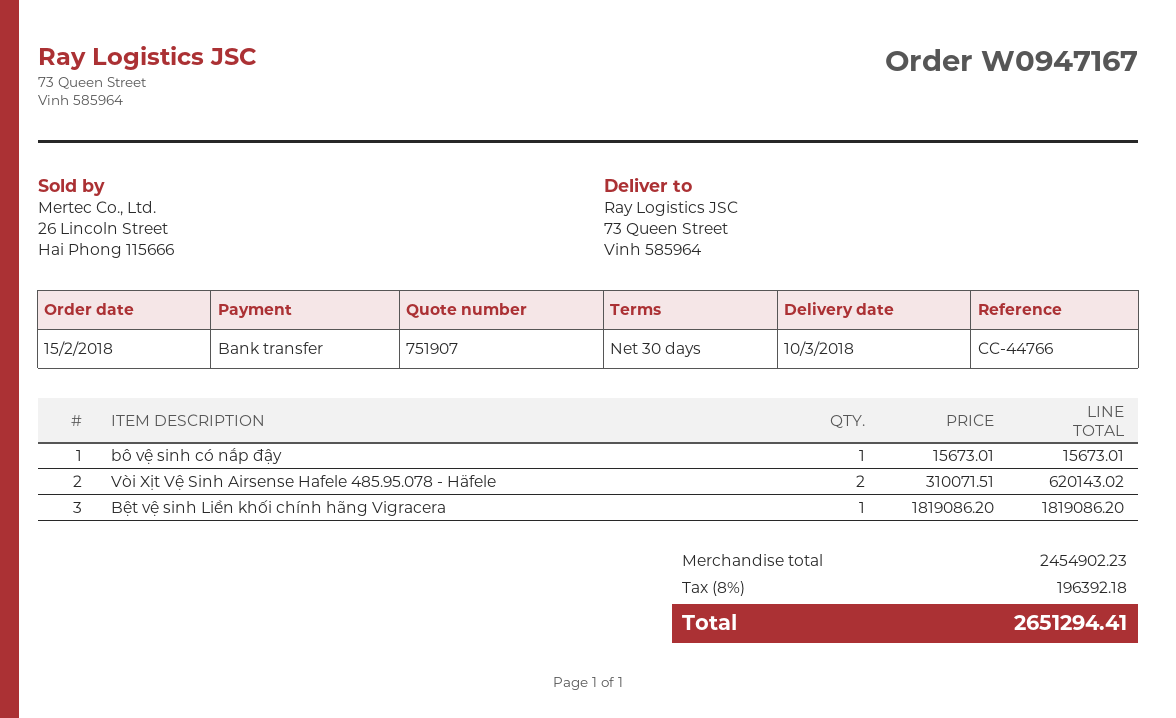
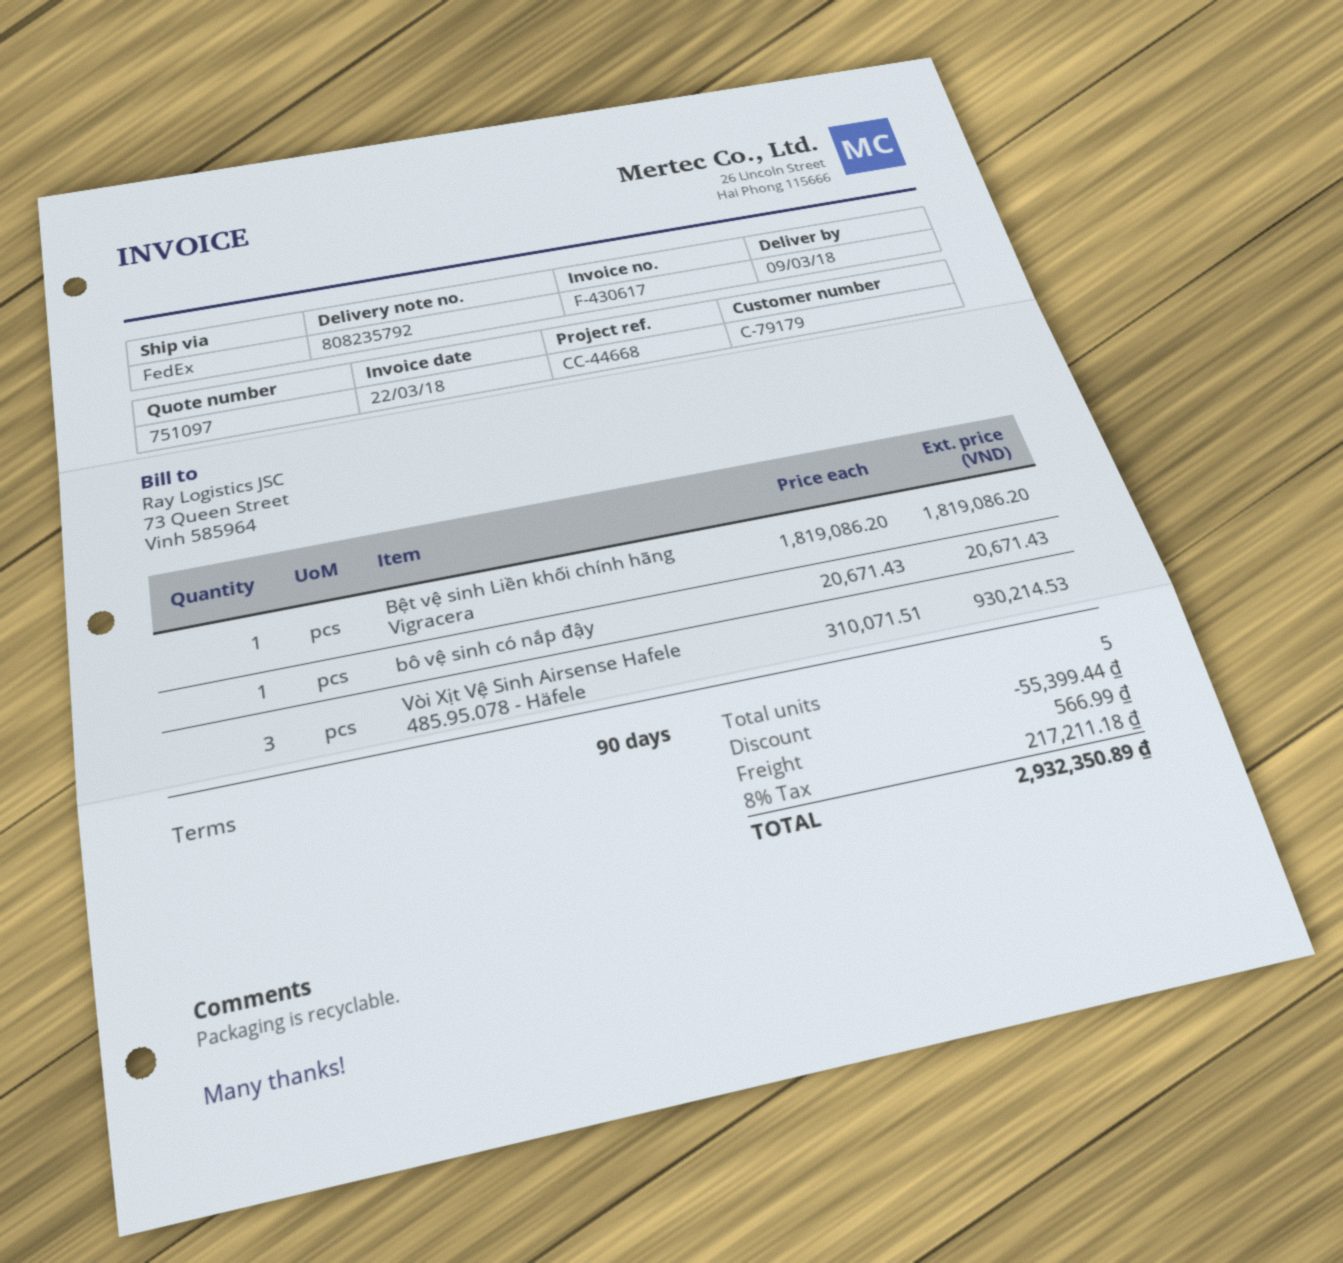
quote number: 751907 -> 751097
delivery date: 2018-03-10 -> 2018-03-09
payment terms: 30 days -> 90 days
reference: CC-44766 -> CC-44668
bô vệ sinh có nắp đậy: 1 x 15673.01 = 15673.01 -> 1 x 20671.43 = 20671.43
Vòi Xịt Vệ Sinh Airsense Hafele 485.95.078 - Häfele: 2 x 310071.51 = 620143.02 -> 3 x 310071.51 = 930214.53
discount: none -> 55399.44
shipping: none -> 566.99
tax: 8% = 196392.18 -> 8% = 217211.18
total: 2651294.41 -> 2932350.89

